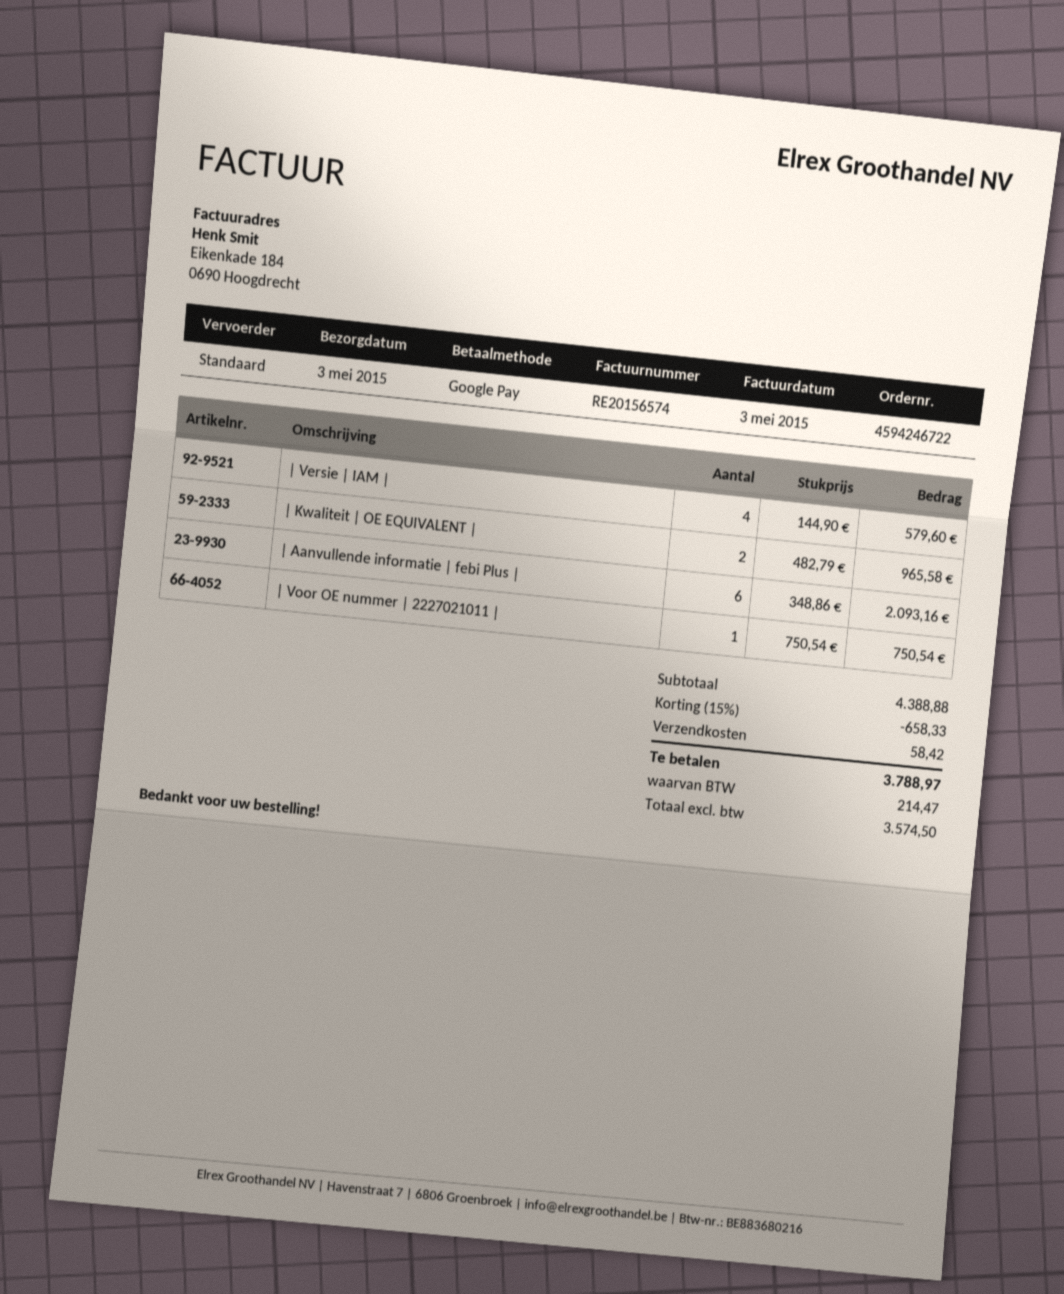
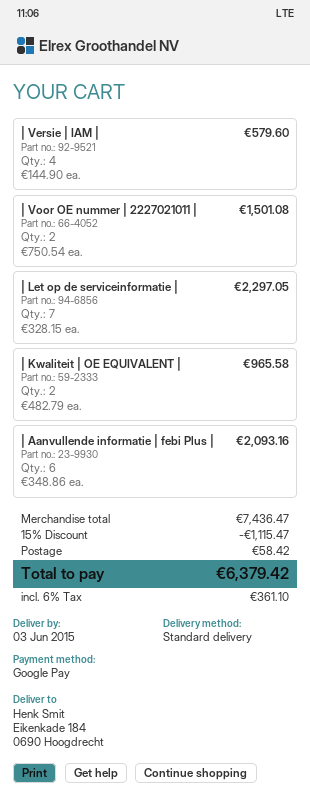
delivery date: 2015-05-03 -> 2015-06-03
| Voor OE nummer | 2227021011 |: 1 x 750.54 = 750.54 -> 2 x 750.54 = 1501.08
| Let op de serviceinformatie |: none -> 7 x 328.15 = 2297.05
subtotal: 4388.88 -> 7436.47
discount: 15% = 658.33 -> 15% = 1115.47
tax: 214.47 -> 361.10
total: 3788.97 -> 6379.42

